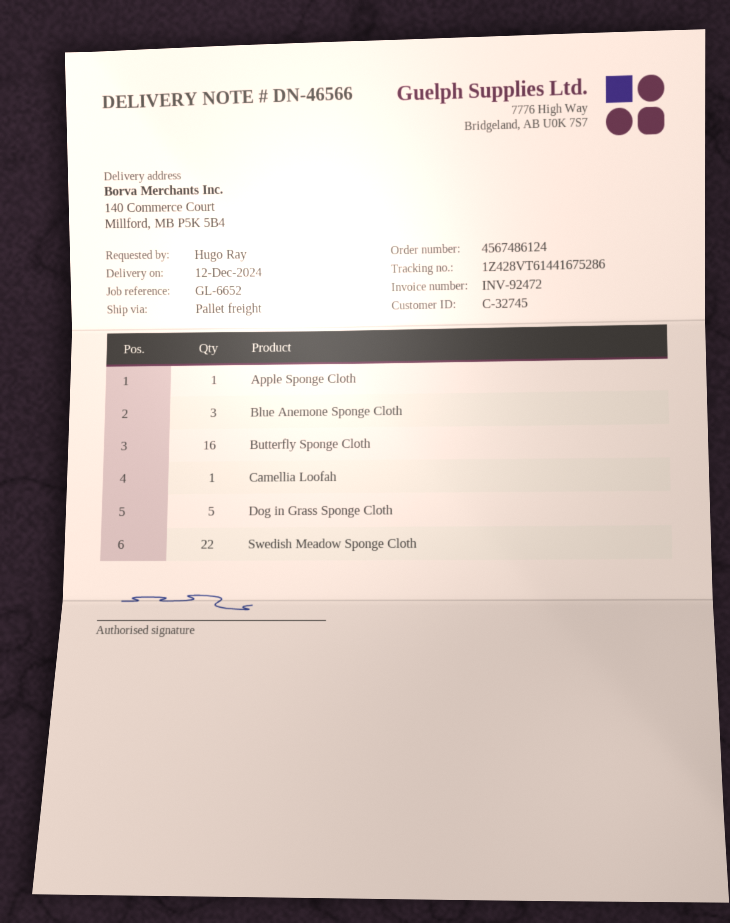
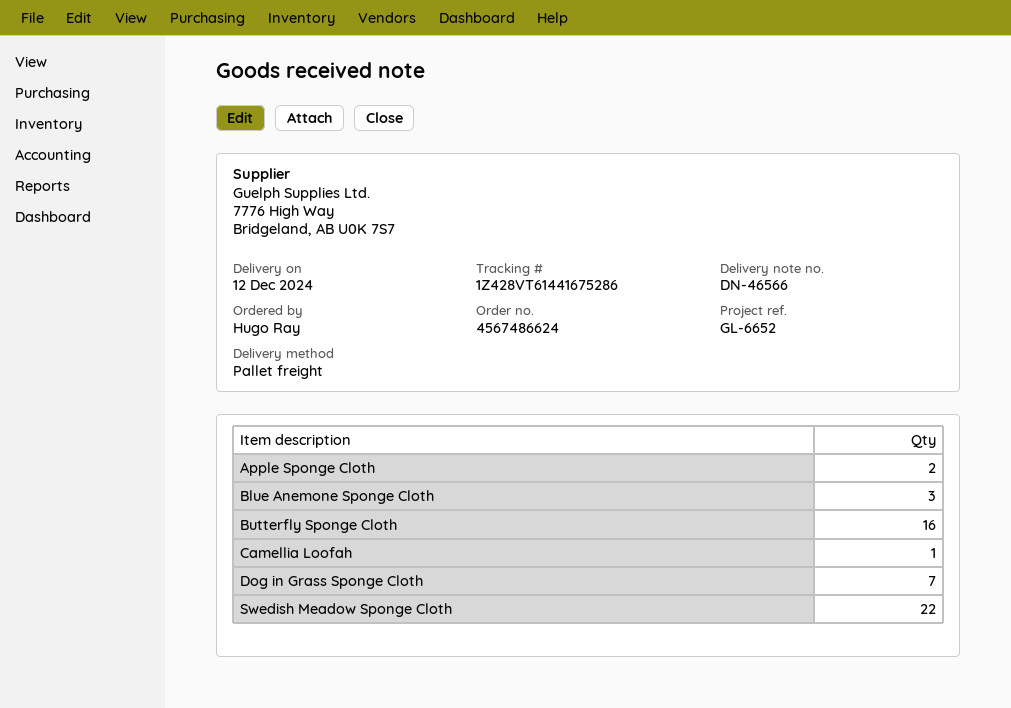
order number: 4567486124 -> 4567486624
Apple Sponge Cloth: 1 -> 2
Dog in Grass Sponge Cloth: 5 -> 7

